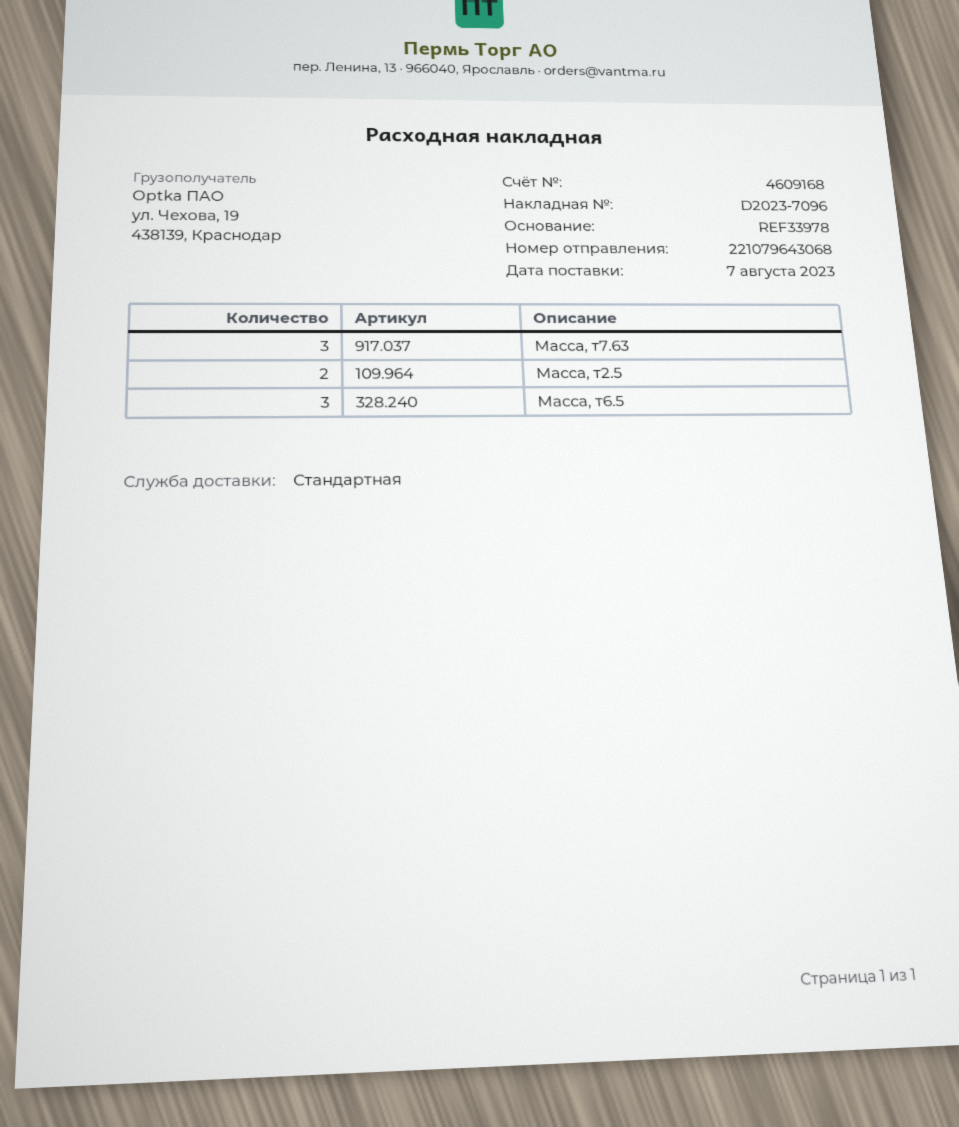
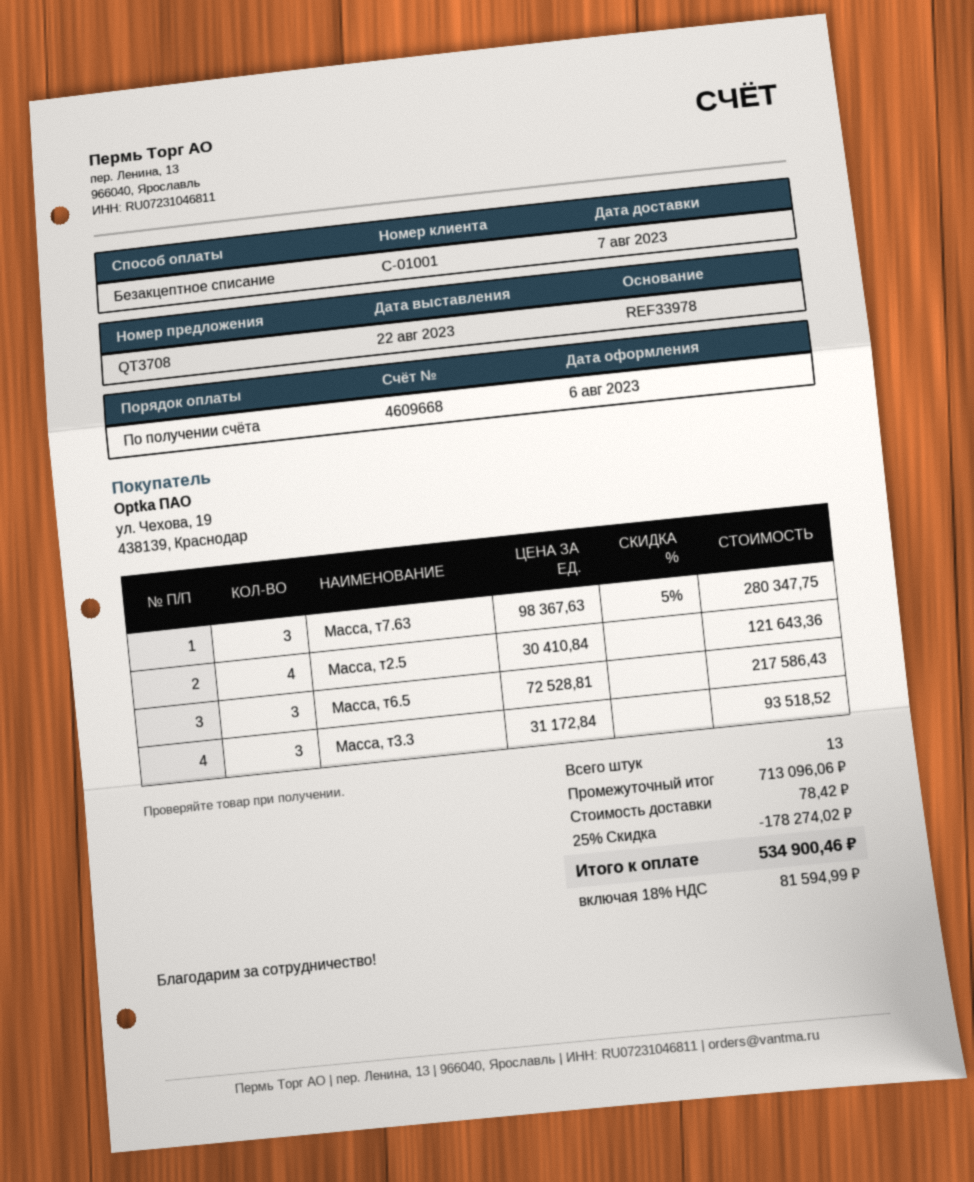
invoice number: 4609168 -> 4609668
Масса, т2.5: 2 -> 4
Масса, т3.3: none -> 3

